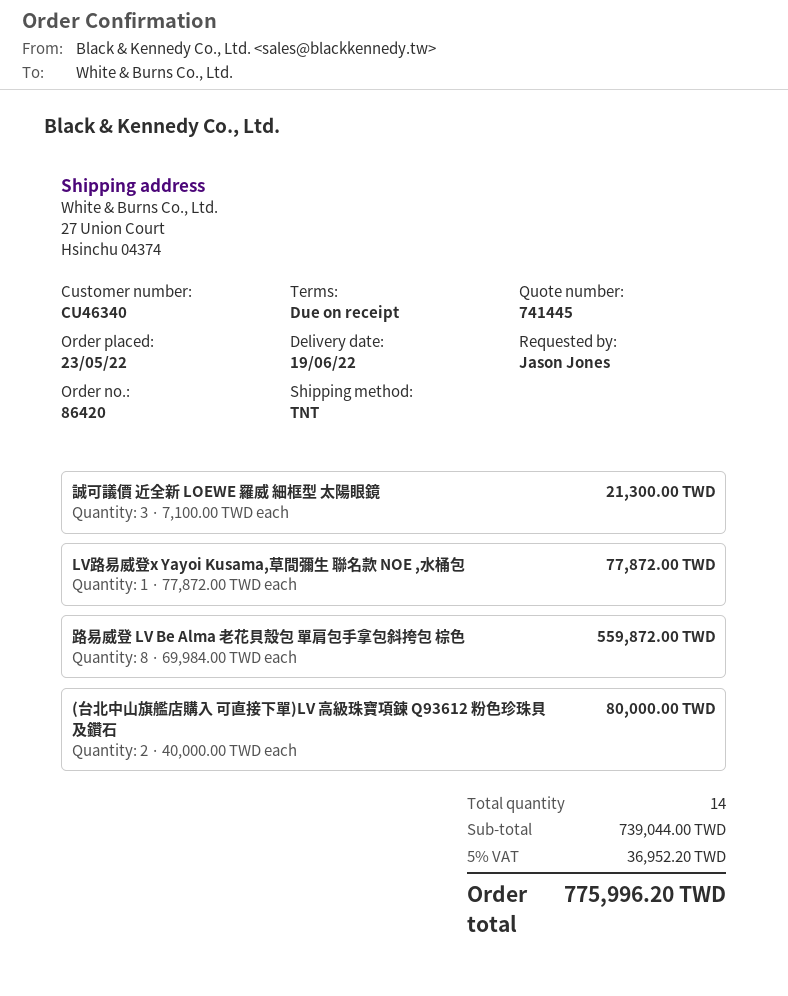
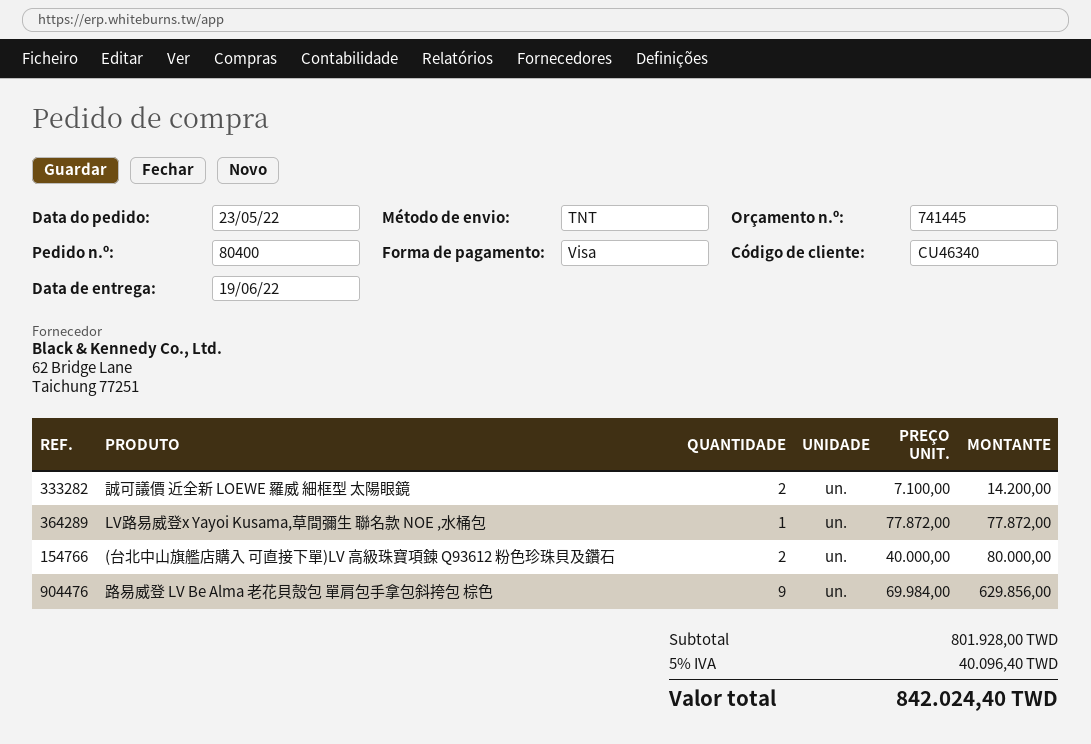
order number: 86420 -> 80400
誠可議價 近全新 LOEWE 羅威 細框型 太陽眼鏡: 3 x 7100.00 = 21300.00 -> 2 x 7100.00 = 14200.00
路易威登 LV Be Alma 老花貝殼包 單肩包手拿包斜挎包 棕色: 8 x 69984.00 = 559872.00 -> 9 x 69984.00 = 629856.00
subtotal: 739044.00 -> 801928.00
tax: 5% = 36952.20 -> 5% = 40096.40
total: 775996.20 -> 842024.40

